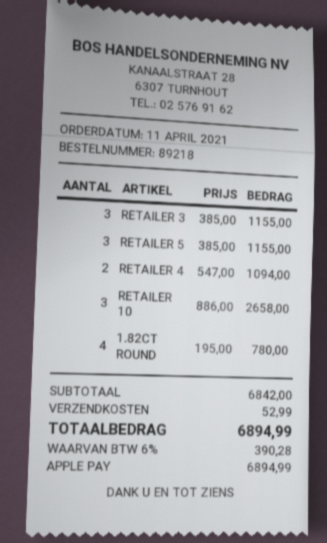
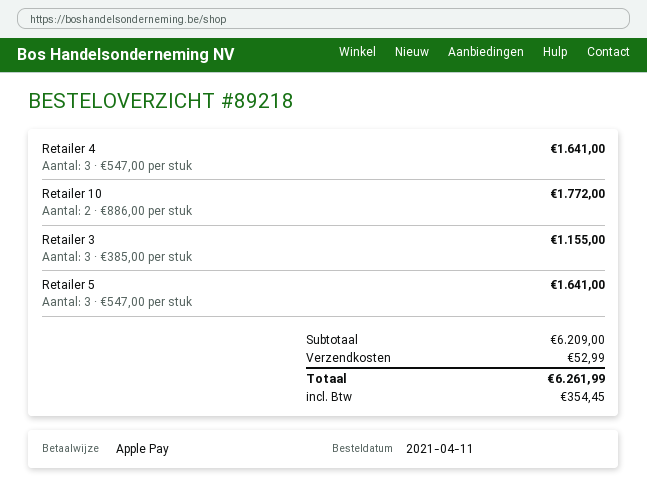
RETAILER 5: 3 x 385.00 = 1155.00 -> 3 x 547.00 = 1641.00
RETAILER 4: 2 x 547.00 = 1094.00 -> 3 x 547.00 = 1641.00
RETAILER 10: 3 x 886.00 = 2658.00 -> 2 x 886.00 = 1772.00
1.82CT ROUND: 4 x 195.00 = 780.00 -> none
subtotal: 6842.00 -> 6209.00
tax: 390.28 -> 354.45
total: 6894.99 -> 6261.99

